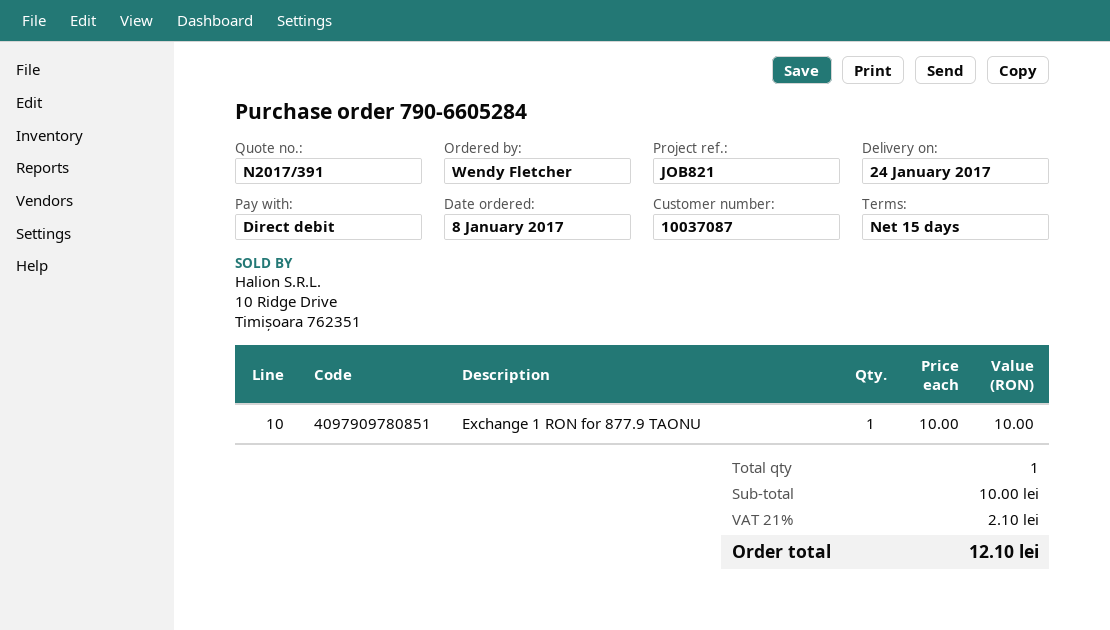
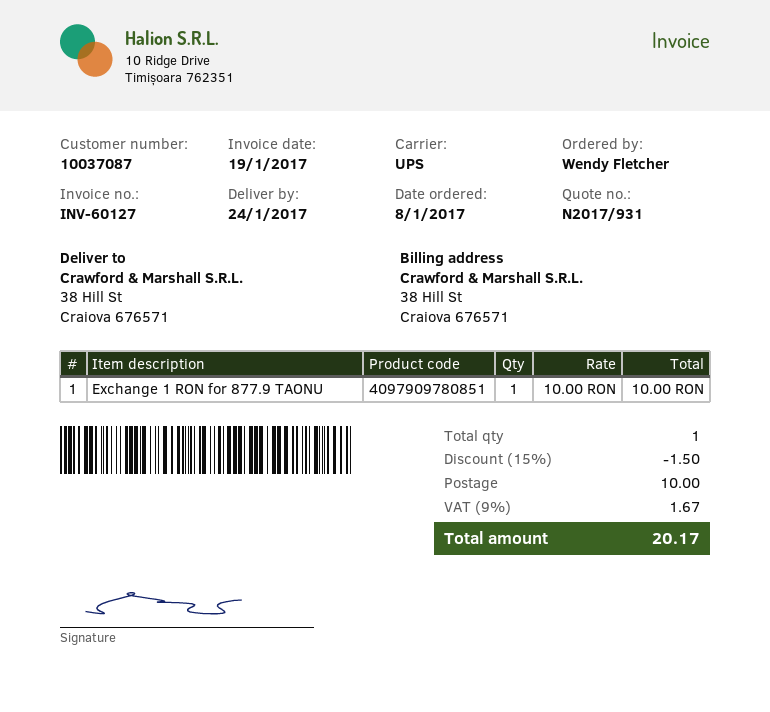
quote number: N2017/391 -> N2017/931
discount: none -> 15% = 1.50
shipping: none -> 10.00
tax: 21% = 2.10 -> 9% = 1.67
total: 12.10 -> 20.17

